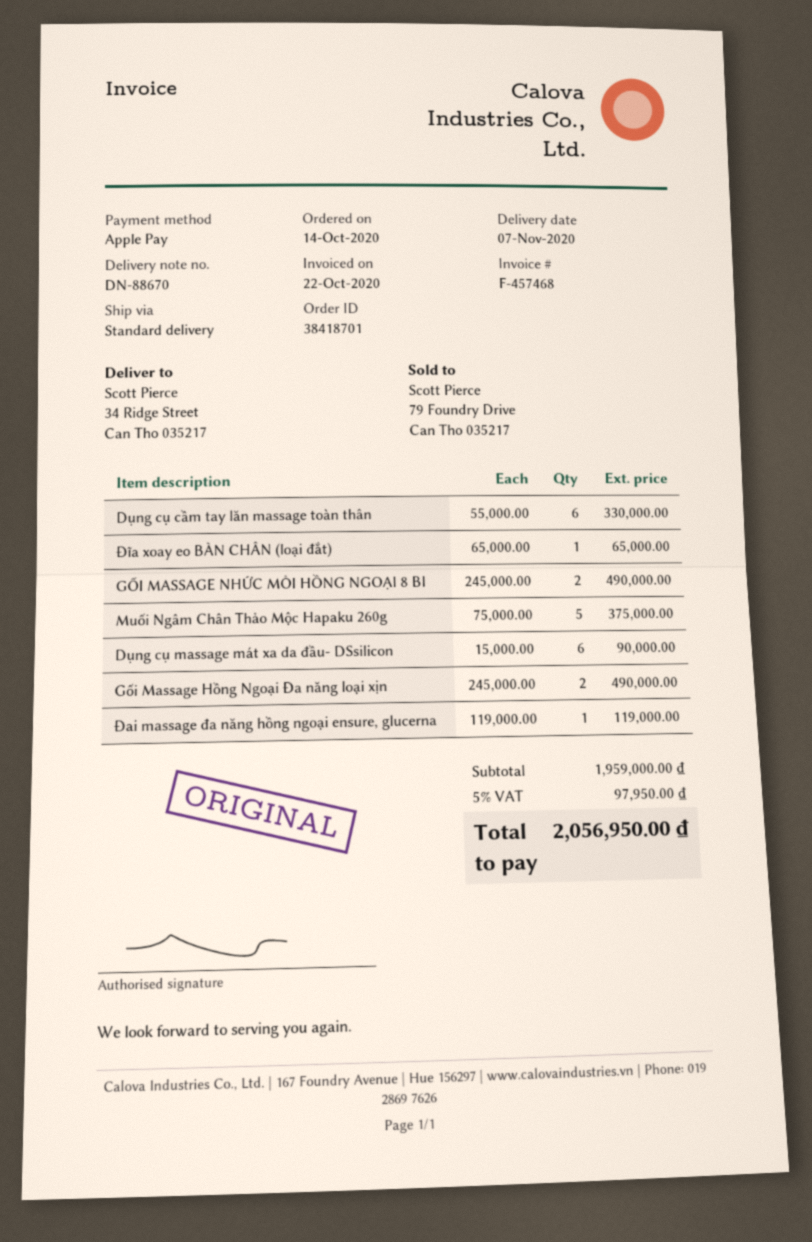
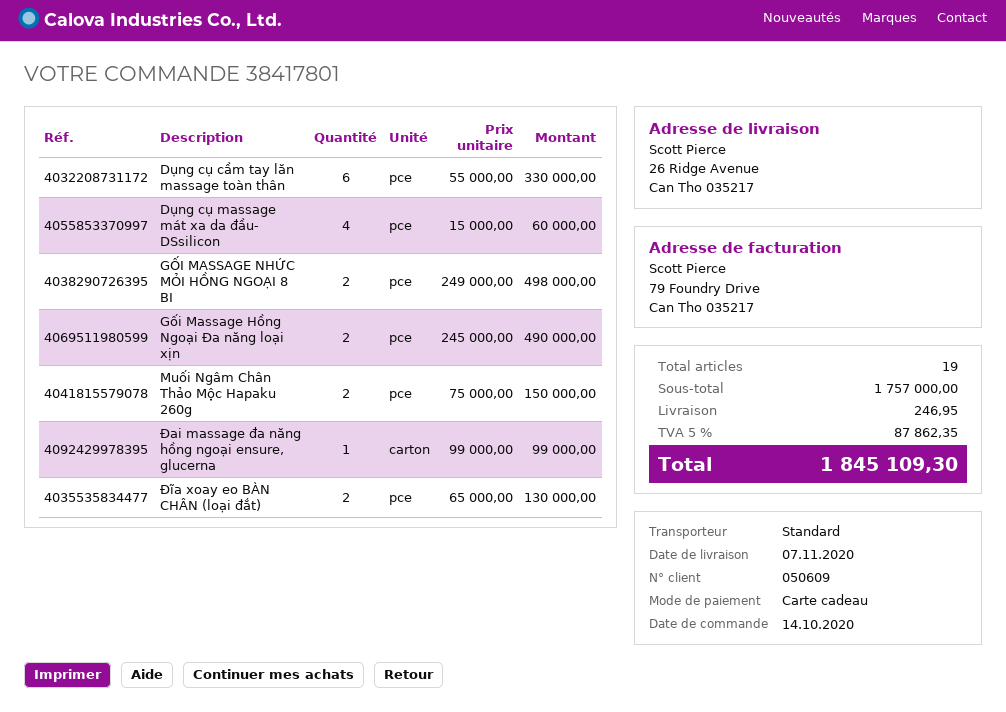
order number: 38418701 -> 38417801
payment method: Apple Pay -> gift card
ship to: 34 Ridge Street, Can Tho 035217 -> 26 Ridge Avenue, Can Tho 035217
Đĩa xoay eo BÀN CHÂN (loại đắt): 1 x 65000.00 = 65000.00 -> 2 x 65000.00 = 130000.00
GỐI MASSAGE NHỨC MỎI HỒNG NGOẠI 8 BI: 2 x 245000.00 = 490000.00 -> 2 x 249000.00 = 498000.00
Muối Ngâm Chân Thảo Mộc Hapaku 260g: 5 x 75000.00 = 375000.00 -> 2 x 75000.00 = 150000.00
Dụng cụ massage mát xa da đầu- DSsilicon: 6 x 15000.00 = 90000.00 -> 4 x 15000.00 = 60000.00
Đai massage đa năng hồng ngoại ensure, glucerna: 1 x 119000.00 = 119000.00 -> 1 x 99000.00 = 99000.00
subtotal: 1959000.00 -> 1757000.00
shipping: none -> 246.95
tax: 5% = 97950.00 -> 5% = 87862.35
total: 2056950.00 -> 1845109.30

